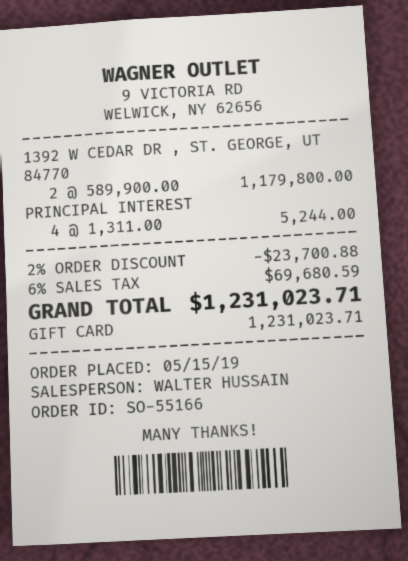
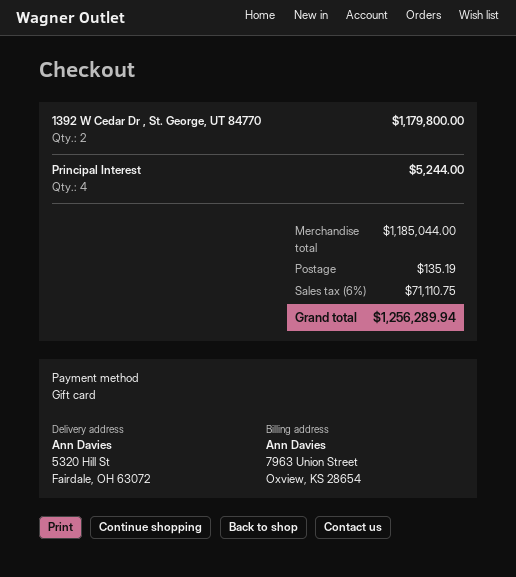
discount: 2% = 23700.88 -> none
shipping: none -> 135.19
tax: 6% = 69680.59 -> 6% = 71110.75
total: 1231023.71 -> 1256289.94

